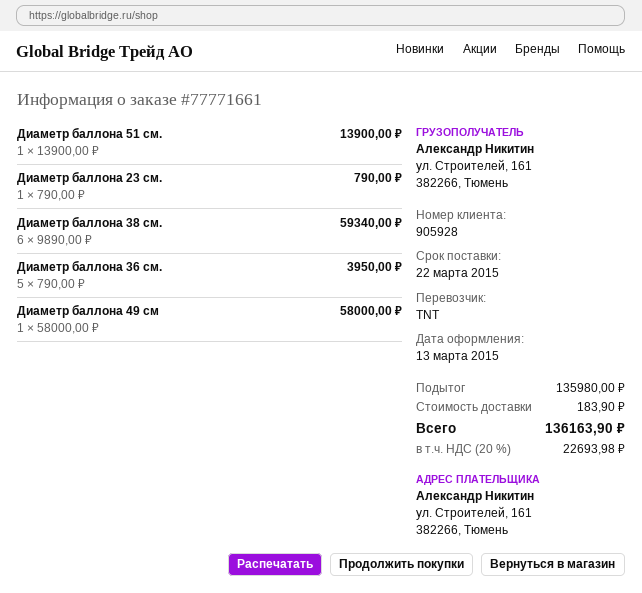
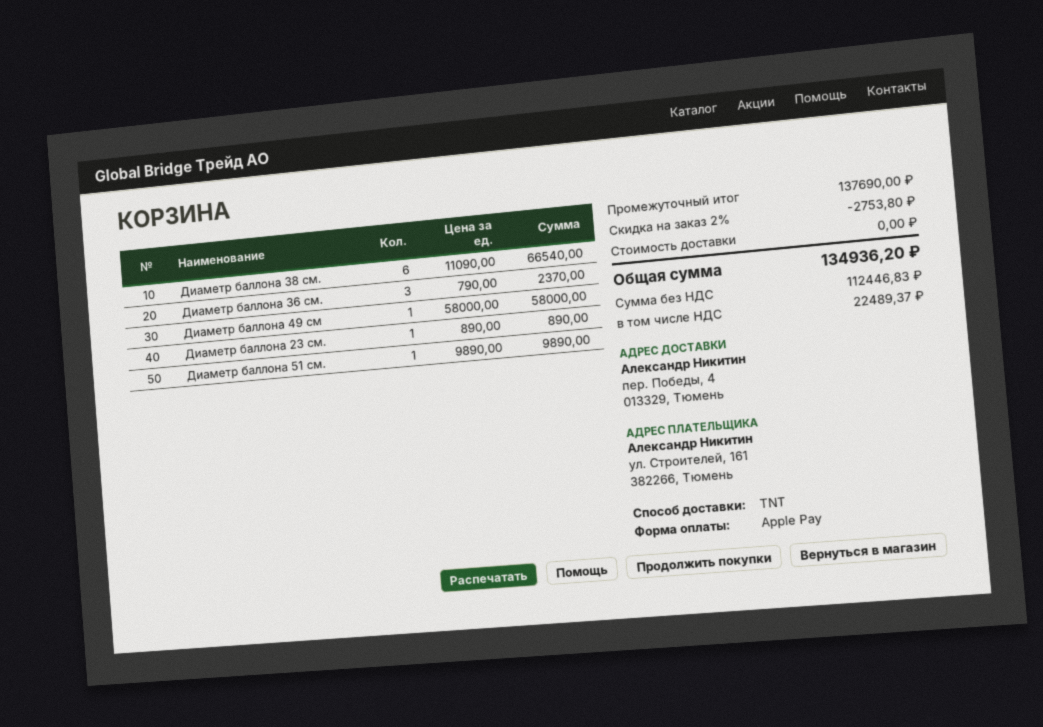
ship to: ул. Строителей, 161, 382266, Тюмень -> пер. Победы, 4, 013329, Тюмень
Диаметр баллона 51 см.: 1 x 13900.00 = 13900.00 -> 1 x 9890.00 = 9890.00
Диаметр баллона 23 см.: 1 x 790.00 = 790.00 -> 1 x 890.00 = 890.00
Диаметр баллона 38 см.: 6 x 9890.00 = 59340.00 -> 6 x 11090.00 = 66540.00
Диаметр баллона 36 см.: 5 x 790.00 = 3950.00 -> 3 x 790.00 = 2370.00
subtotal: 135980.00 -> 137690.00
discount: none -> 2% = 2753.80
shipping: 183.90 -> 0.00
tax: 22693.98 -> 22489.37
total: 136163.90 -> 134936.20

